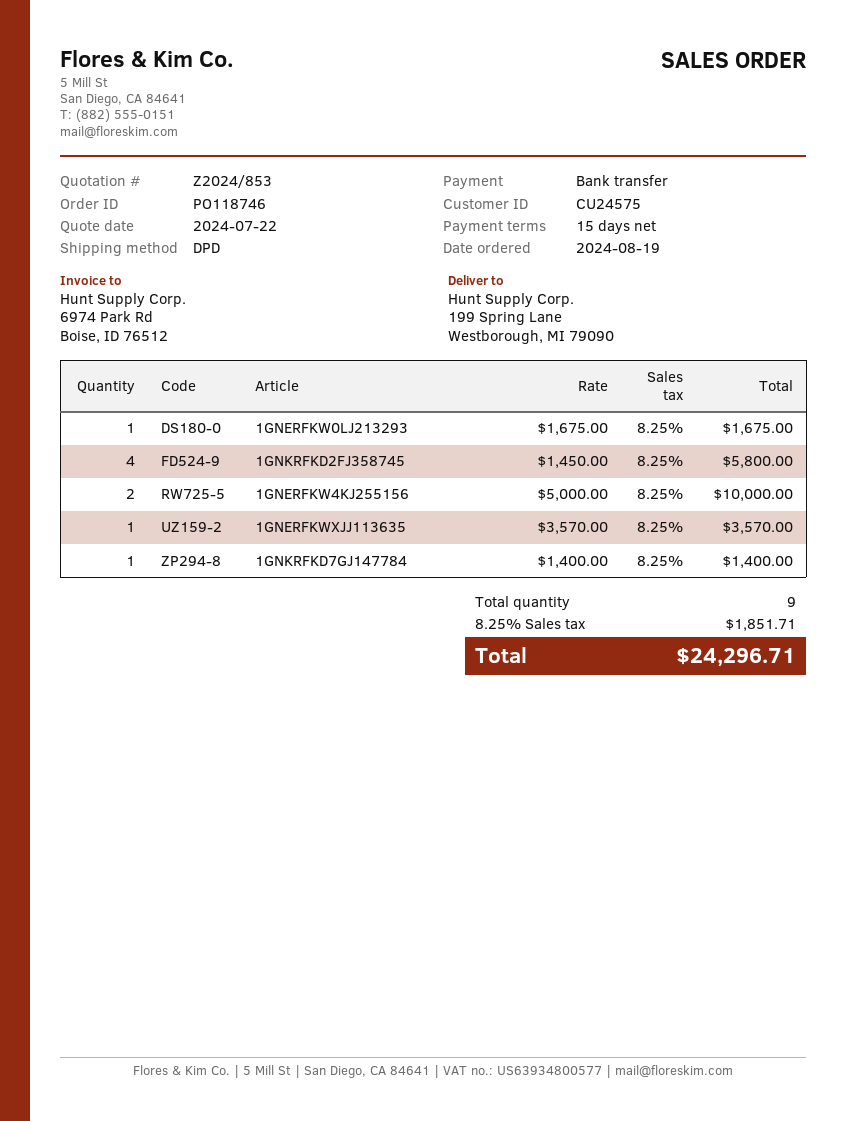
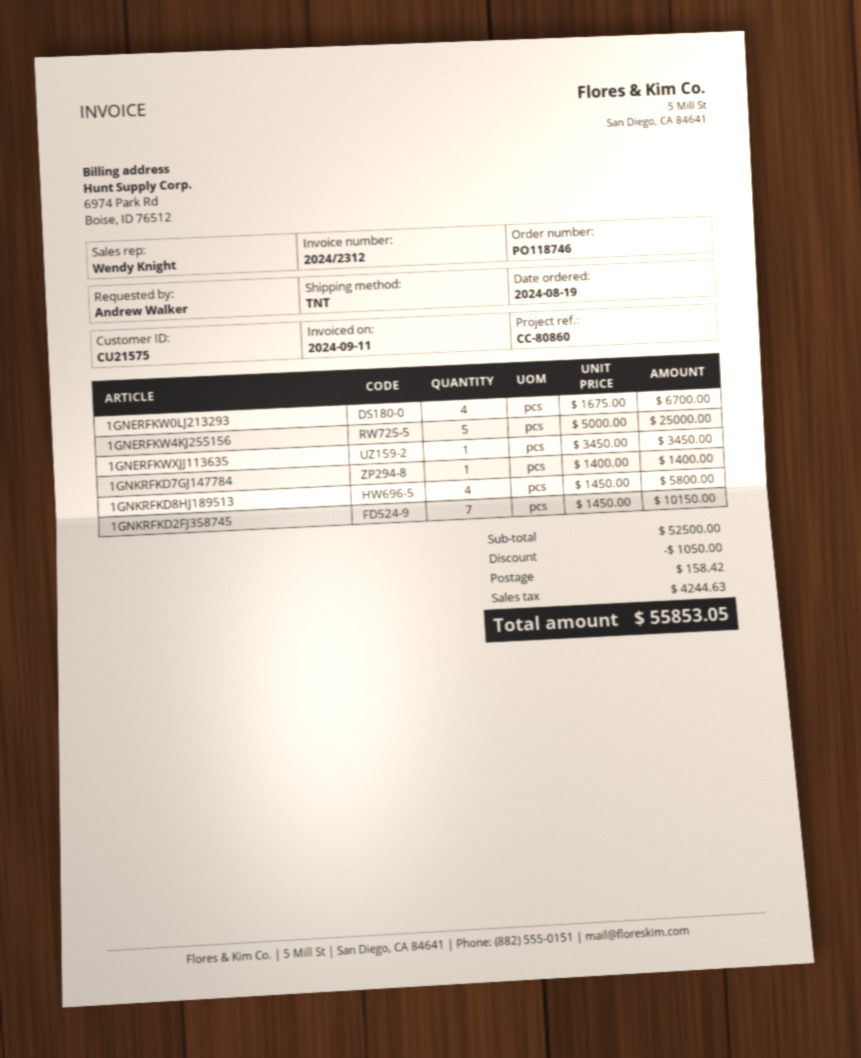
customer number: CU24575 -> CU21575
shipping method: DPD -> TNT
1GNERFKW0LJ213293: 1 x 1675.00 = 1675.00 -> 4 x 1675.00 = 6700.00
1GNKRFKD2FJ358745: 4 x 1450.00 = 5800.00 -> 7 x 1450.00 = 10150.00
1GNERFKW4KJ255156: 2 x 5000.00 = 10000.00 -> 5 x 5000.00 = 25000.00
1GNERFKWXJJ113635: 1 x 3570.00 = 3570.00 -> 1 x 3450.00 = 3450.00
1GNKRFKD8HJ189513: none -> 4 x 1450.00 = 5800.00
discount: none -> 1050.00
shipping: none -> 158.42
tax: 1851.71 -> 4244.63
total: 24296.71 -> 55853.05

